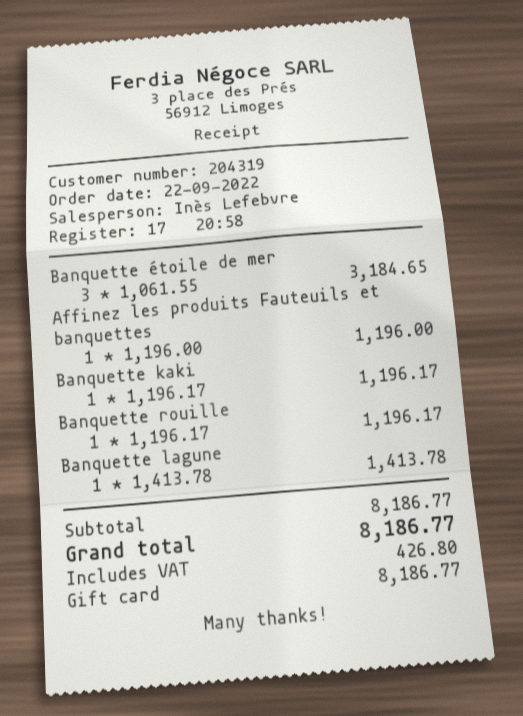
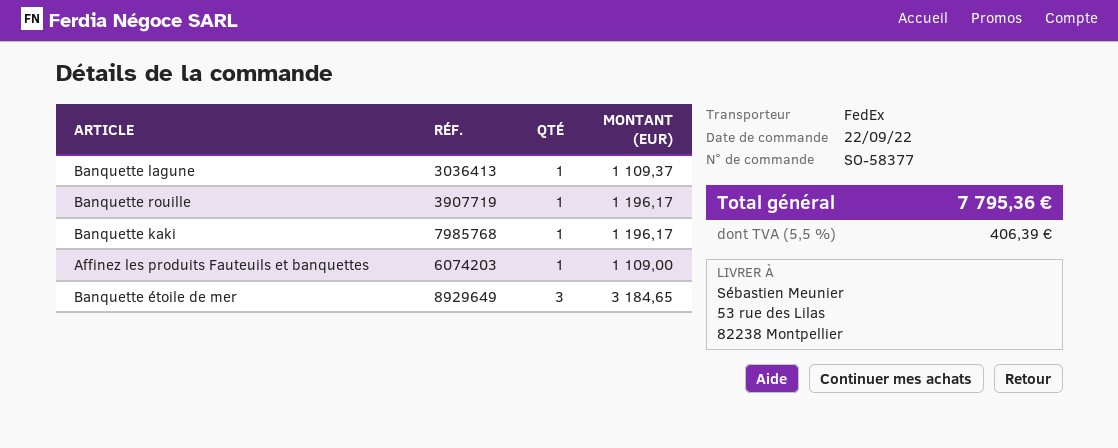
Affinez les produits Fauteuils et banquettes: 1 for 1196.00 -> 1 for 1109.00
Banquette lagune: 1 for 1413.78 -> 1 for 1109.37
tax: 426.80 -> 406.39
total: 8186.77 -> 7795.36

